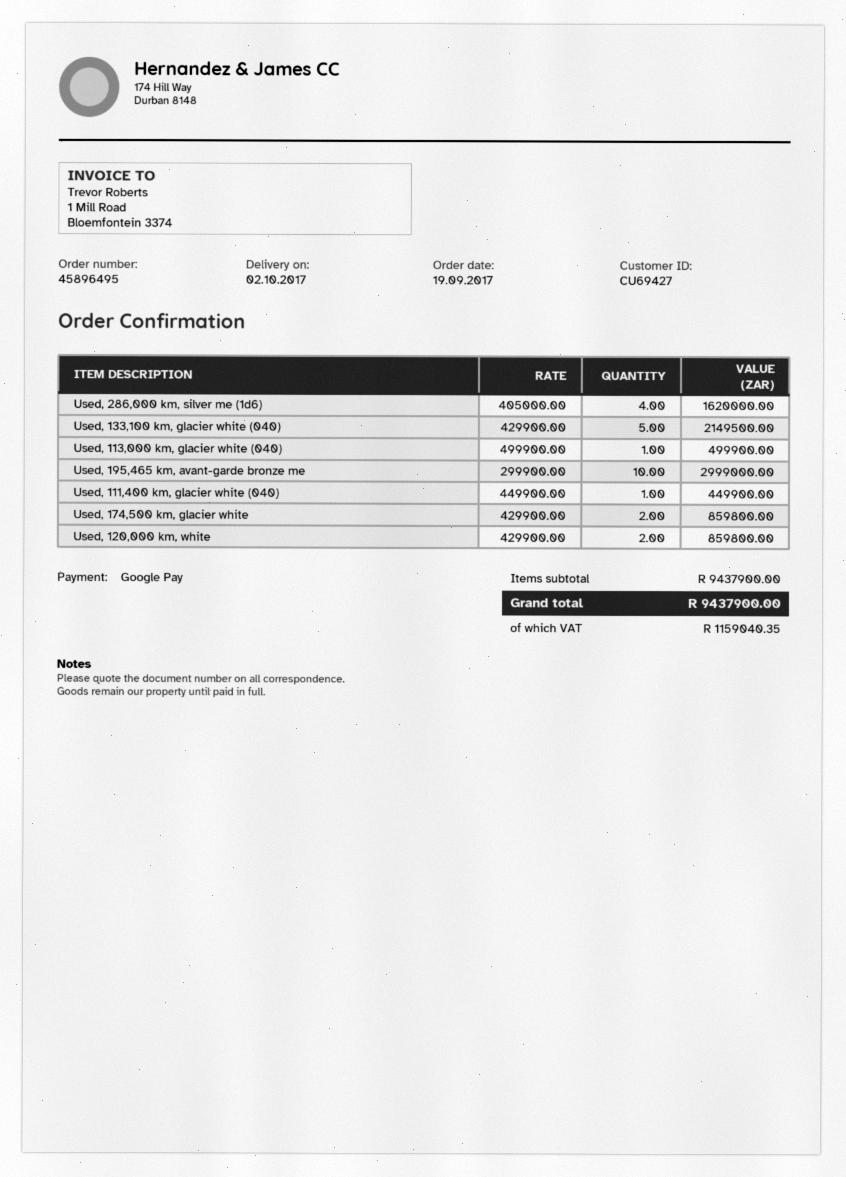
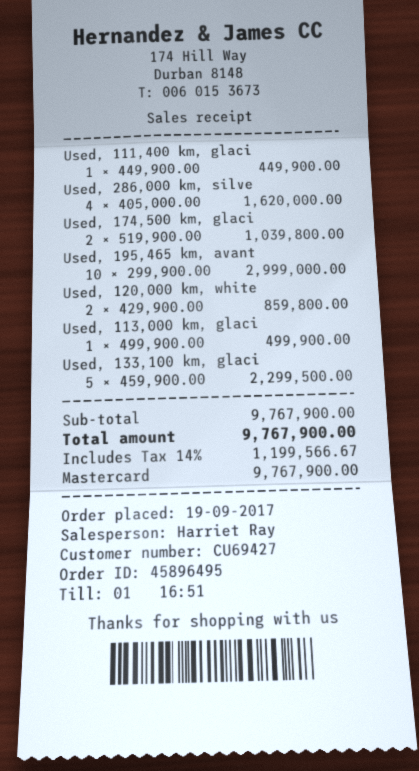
payment method: Google Pay -> Mastercard
Used, 133,100 km, glacier white (040): 5 x 429900.00 = 2149500.00 -> 5 x 459900.00 = 2299500.00
Used, 174,500 km, glacier white: 2 x 429900.00 = 859800.00 -> 2 x 519900.00 = 1039800.00
subtotal: 9437900.00 -> 9767900.00
tax: 1159040.35 -> 1199566.67
total: 9437900.00 -> 9767900.00

